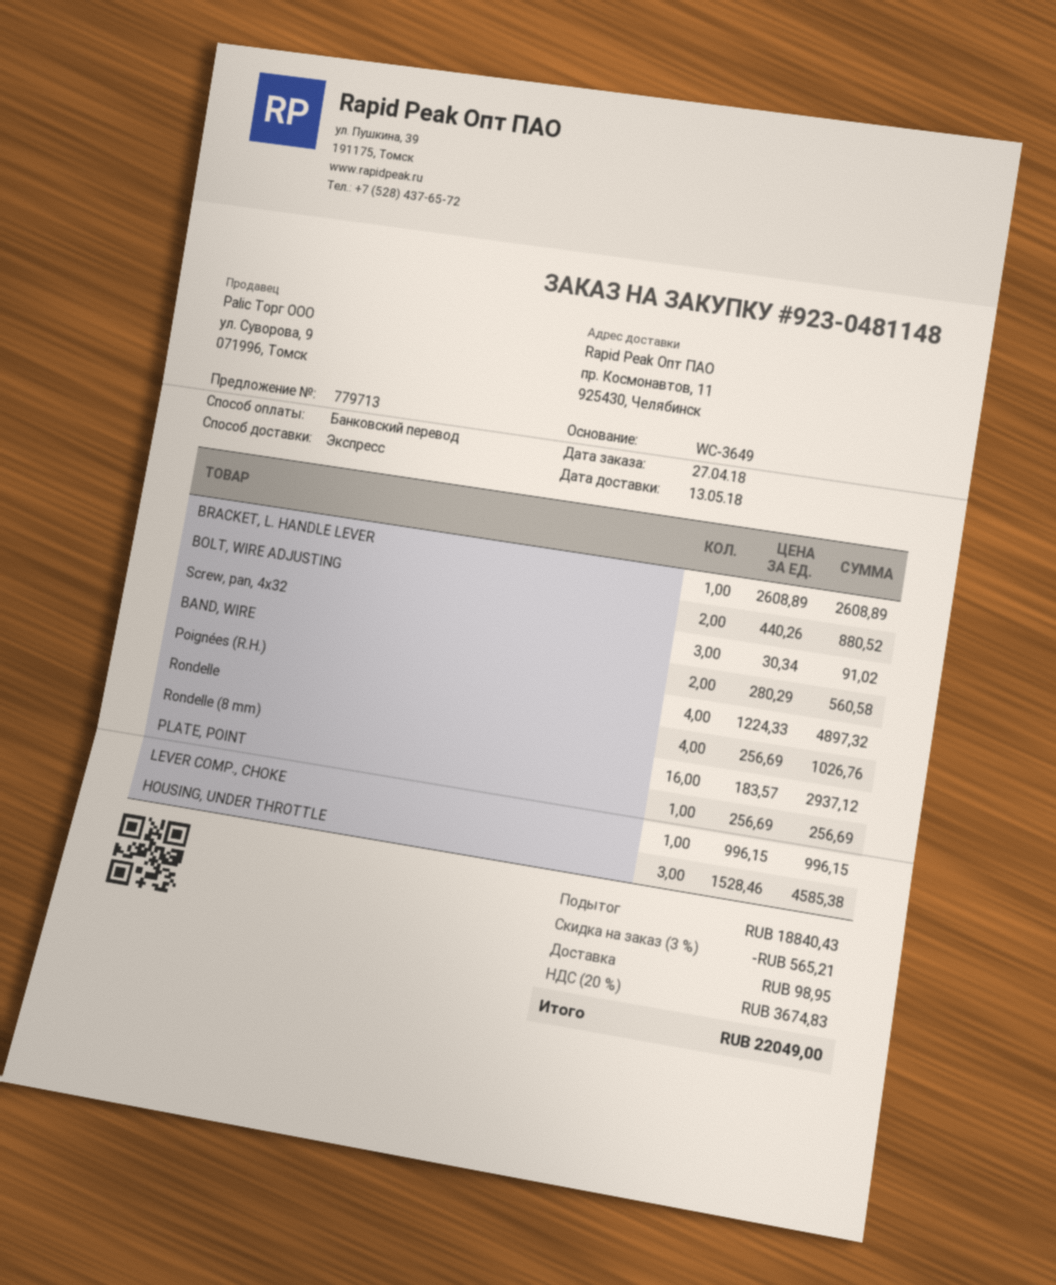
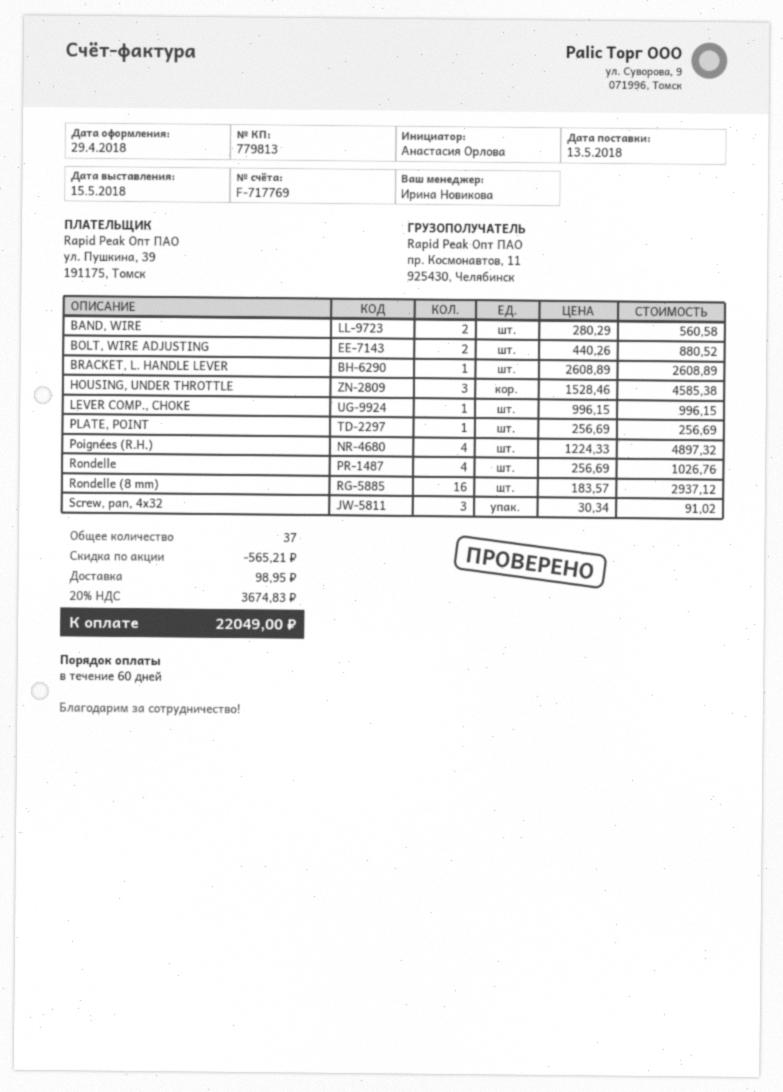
quote number: 779713 -> 779813
order date: 2018-04-27 -> 2018-04-29

